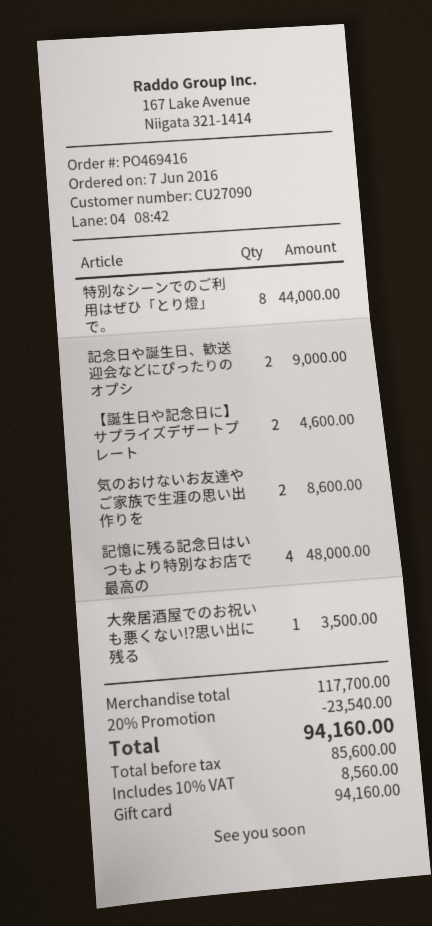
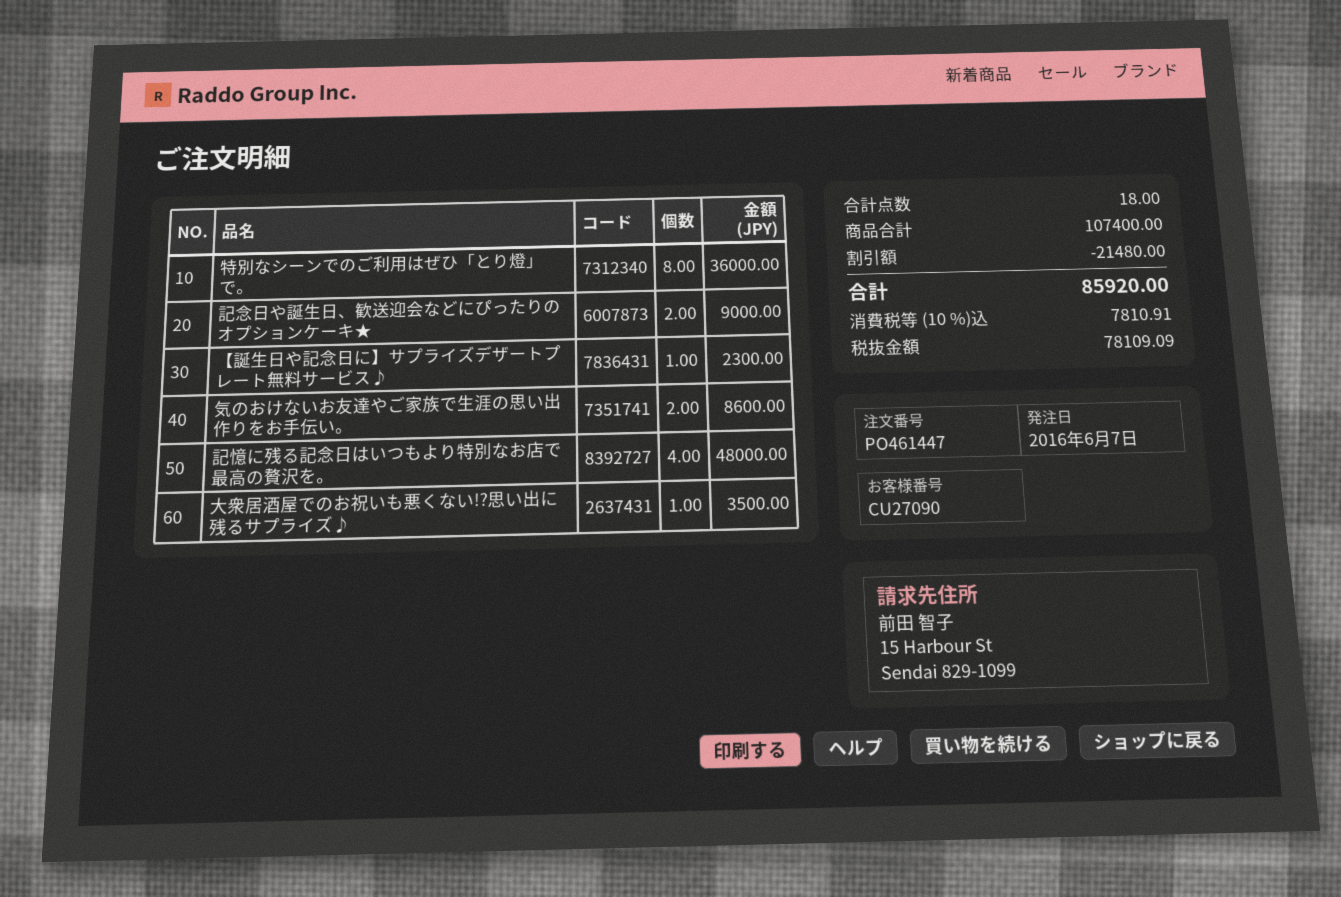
order number: PO469416 -> PO461447
特別なシーンでのご利用はぜひ「とり燈」で。: 8 for 44000.00 -> 8 for 36000.00
【誕生日や記念日に】サプライズデザートプレート: 2 for 4600.00 -> 1 for 2300.00
subtotal: 117700.00 -> 107400.00
discount: 23540.00 -> 21480.00
net: 85600.00 -> 78109.09
tax: 10% = 8560.00 -> 10% = 7810.91
total: 94160.00 -> 85920.00

